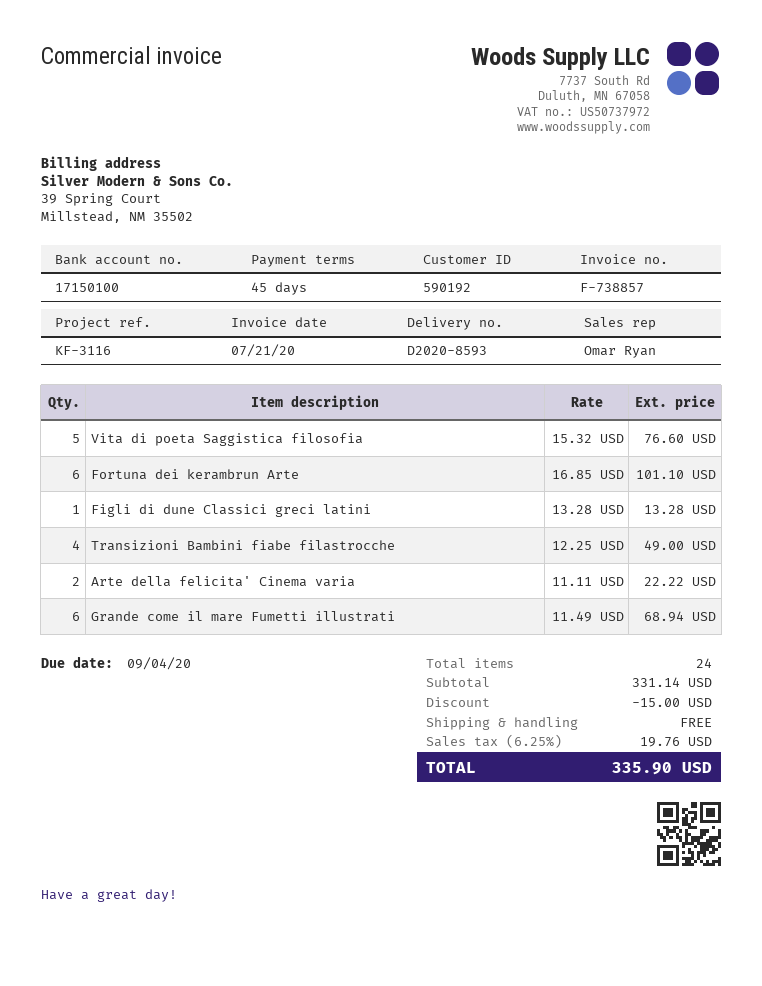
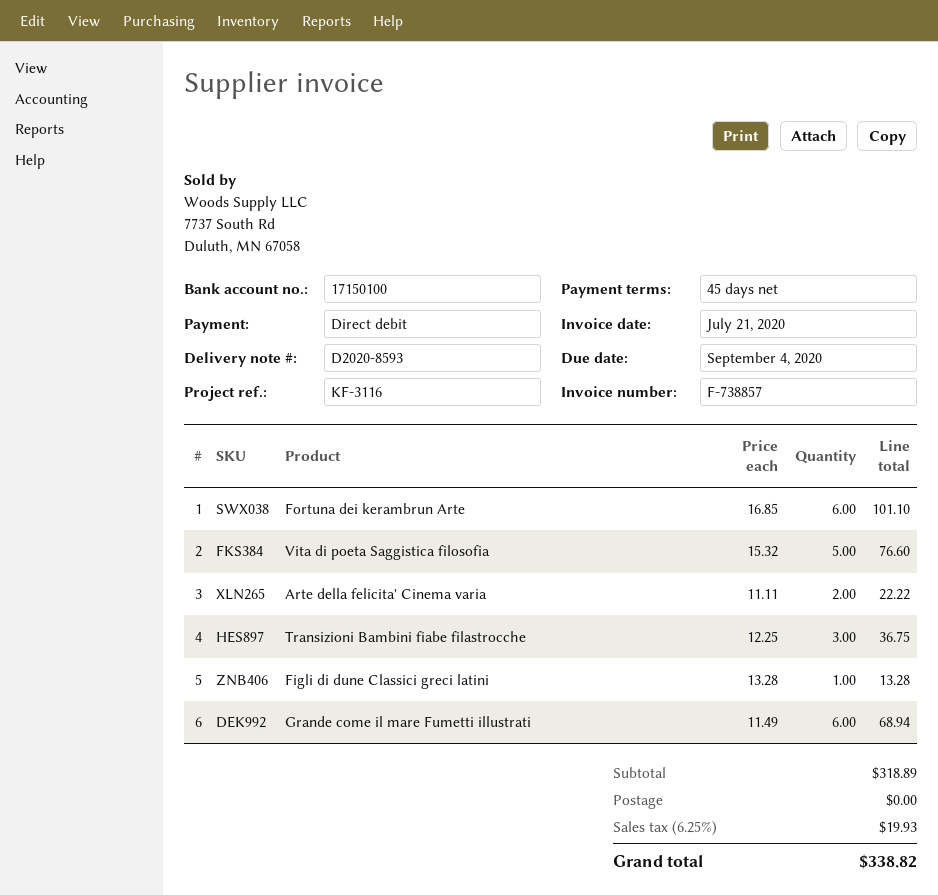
Transizioni Bambini fiabe filastrocche: 4 x 12.25 = 49.00 -> 3 x 12.25 = 36.75
subtotal: 331.14 -> 318.89
discount: 15.00 -> none
tax: 6.25% = 19.76 -> 6.25% = 19.93
total: 335.90 -> 338.82

